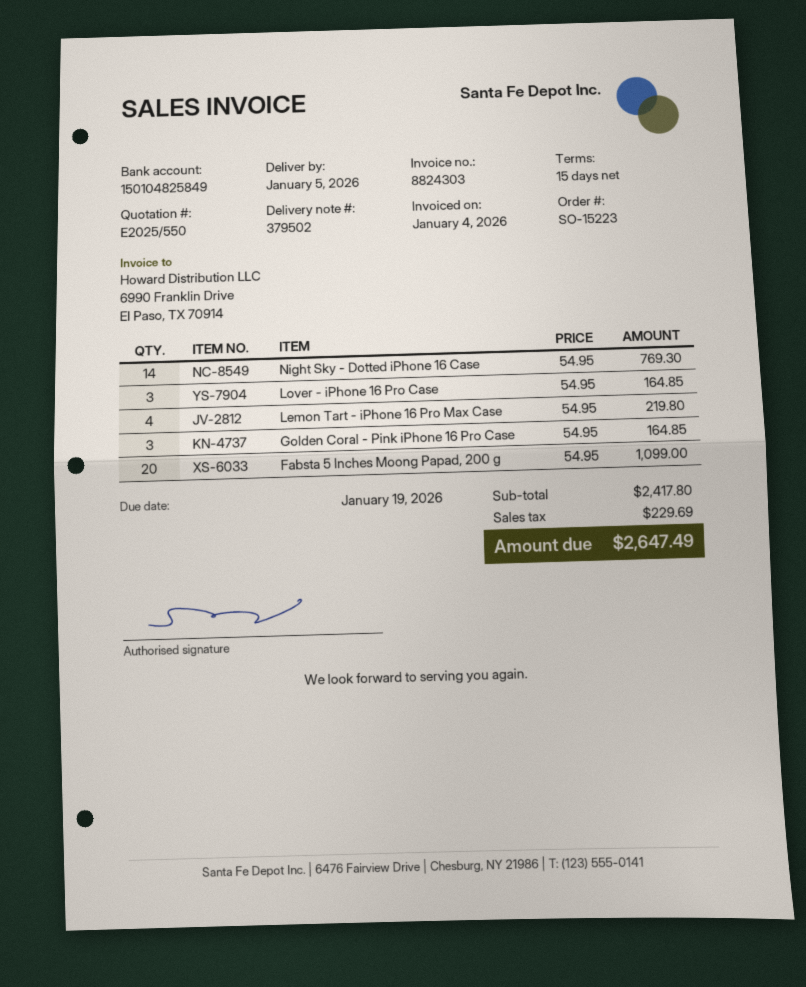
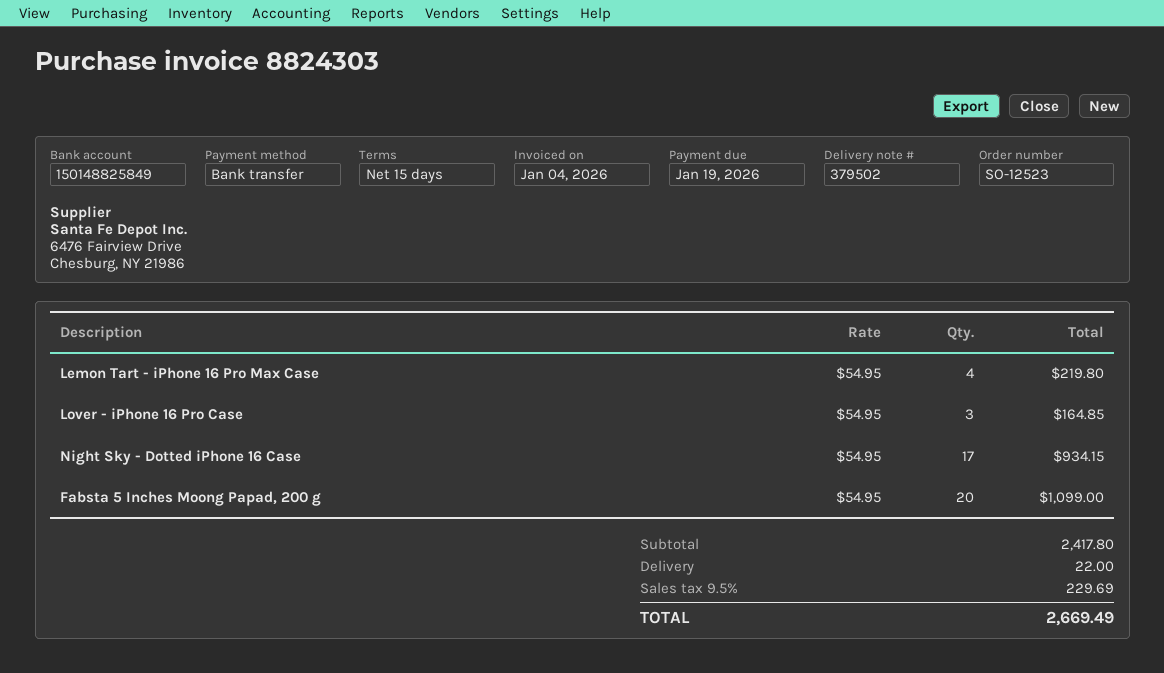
order number: SO-15223 -> SO-12523
bank account: 150104825849 -> 150148825849
Night Sky - Dotted iPhone 16 Case: 14 x 54.95 = 769.30 -> 17 x 54.95 = 934.15
Golden Coral - Pink iPhone 16 Pro Case: 3 x 54.95 = 164.85 -> none
shipping: none -> 22.00
total: 2647.49 -> 2669.49

